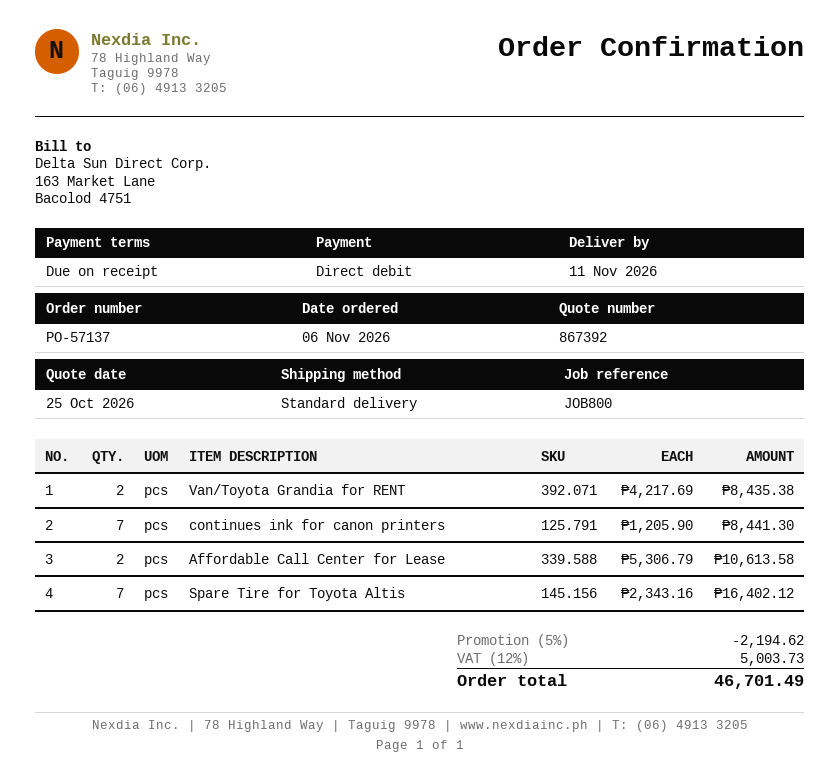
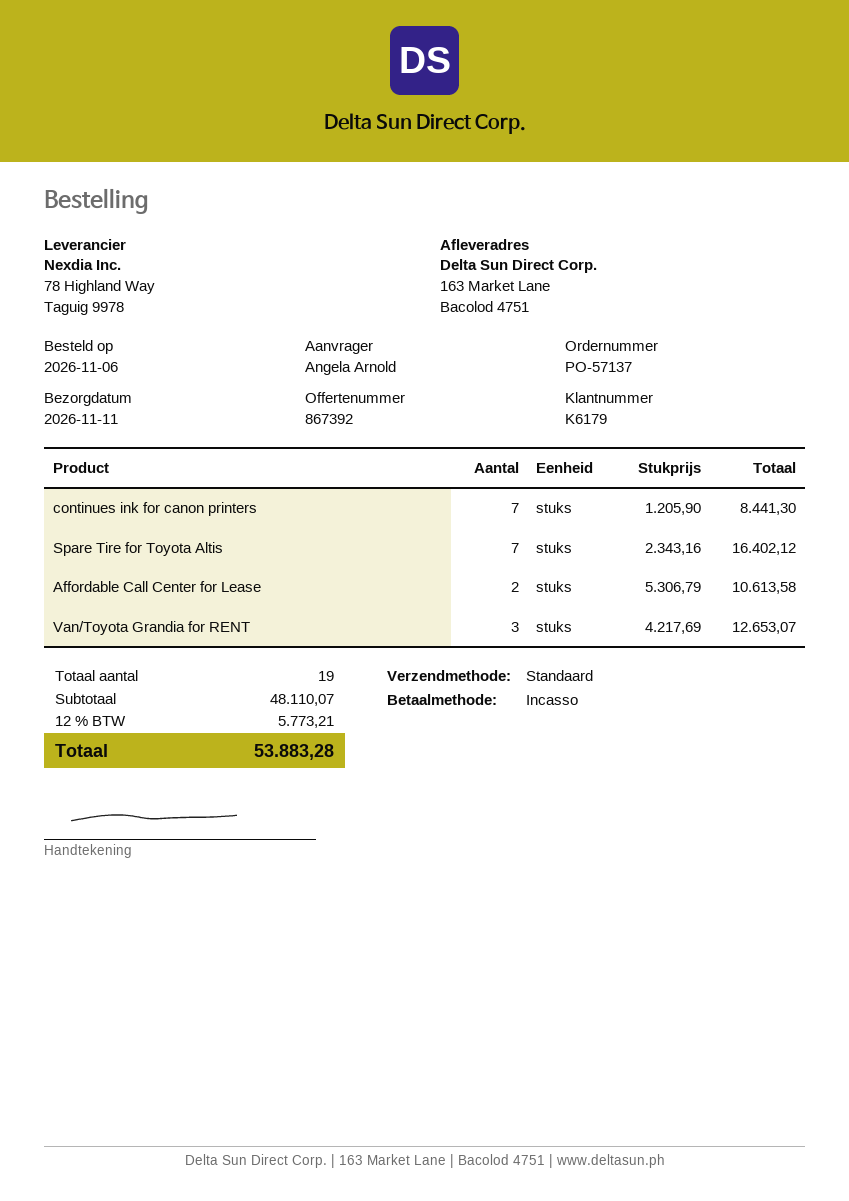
Van/Toyota Grandia for RENT: 2 x 4217.69 = 8435.38 -> 3 x 4217.69 = 12653.07
discount: 5% = 2194.62 -> none
tax: 12% = 5003.73 -> 12% = 5773.21
total: 46701.49 -> 53883.28

